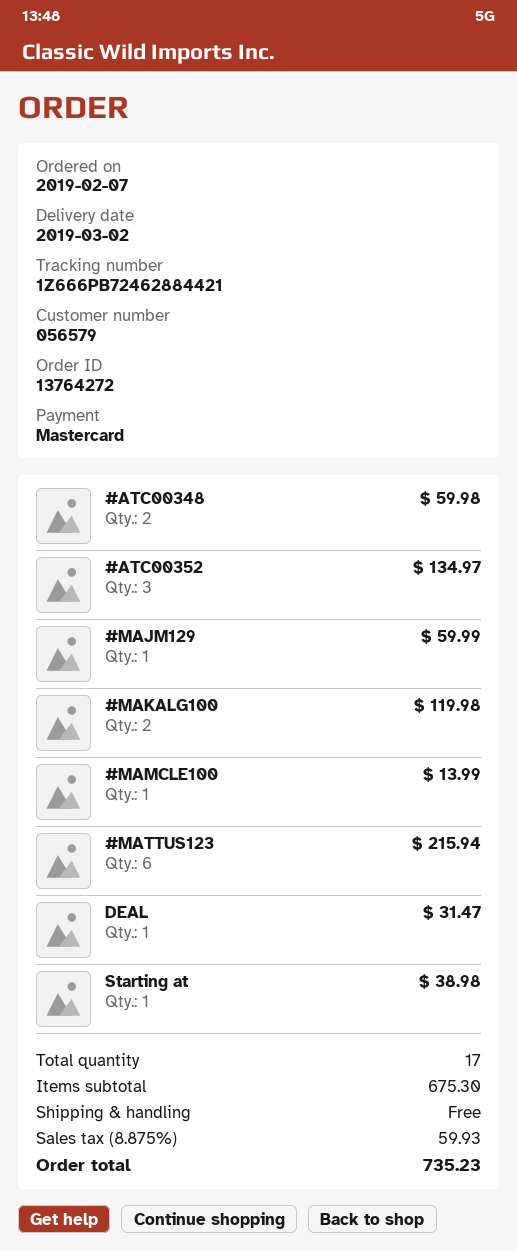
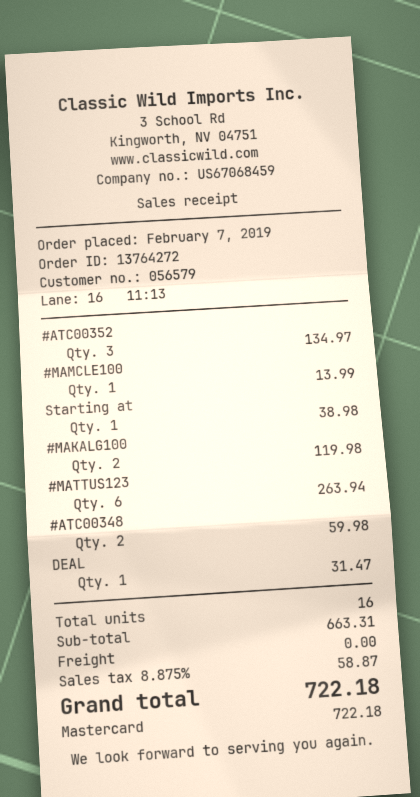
#MAJM129: 1 for 59.99 -> none
#MATTUS123: 6 for 215.94 -> 6 for 263.94
total quantity: 17 -> 16
subtotal: 675.30 -> 663.31
tax: 8.875% = 59.93 -> 8.875% = 58.87
total: 735.23 -> 722.18

